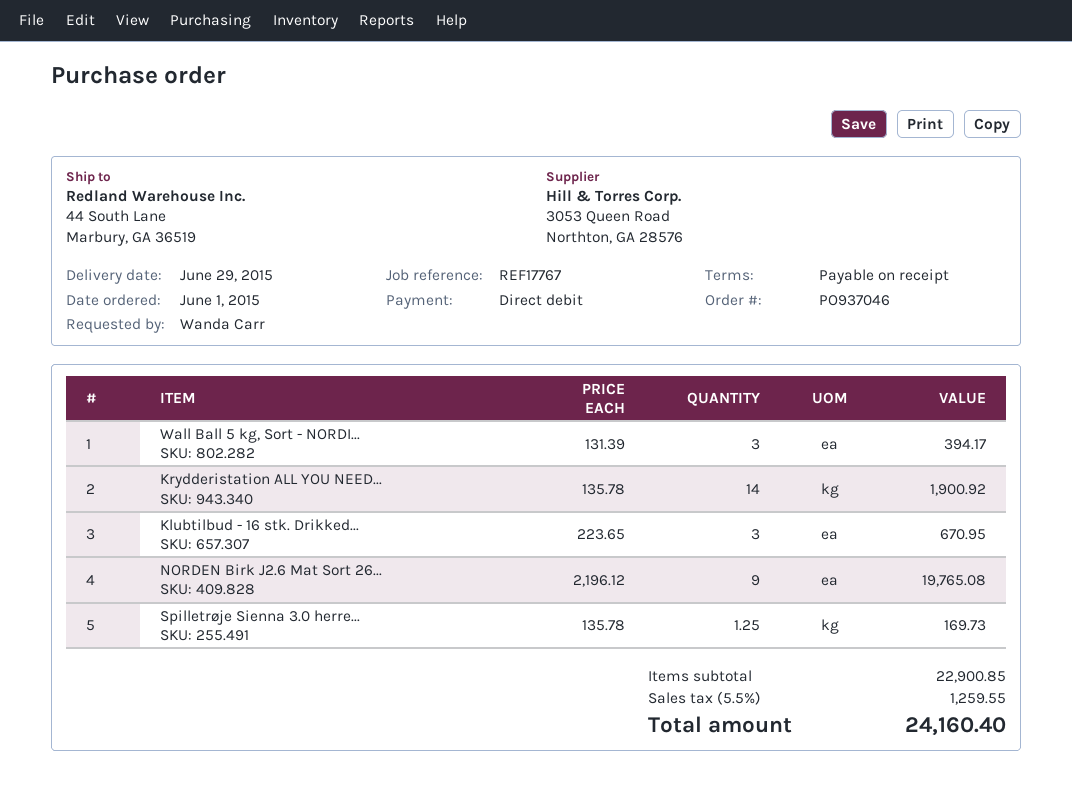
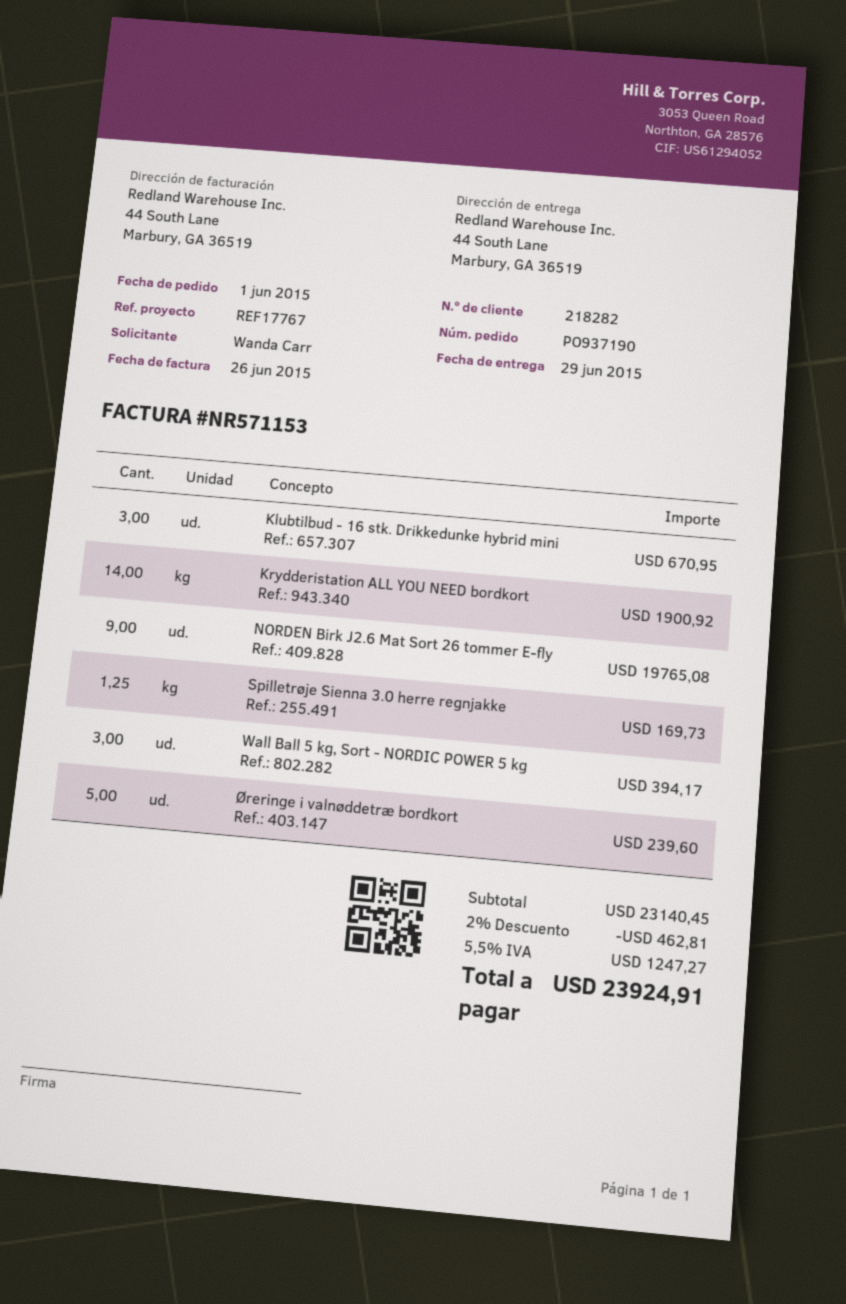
order number: PO937046 -> PO937190
Øreringe i valnøddetræ bordkort: none -> 5 for 239.60
subtotal: 22900.85 -> 23140.45
discount: none -> 2% = 462.81
tax: 5.5% = 1259.55 -> 5.5% = 1247.27
total: 24160.40 -> 23924.91

